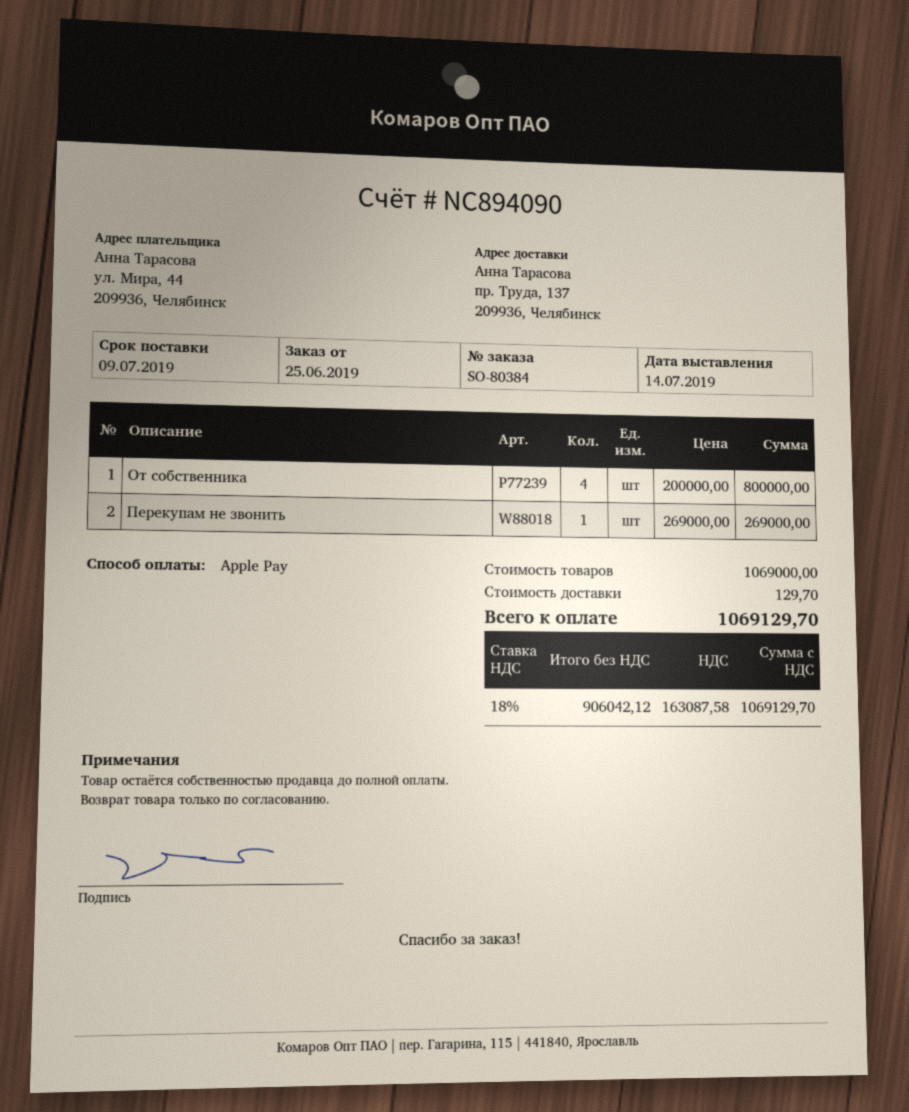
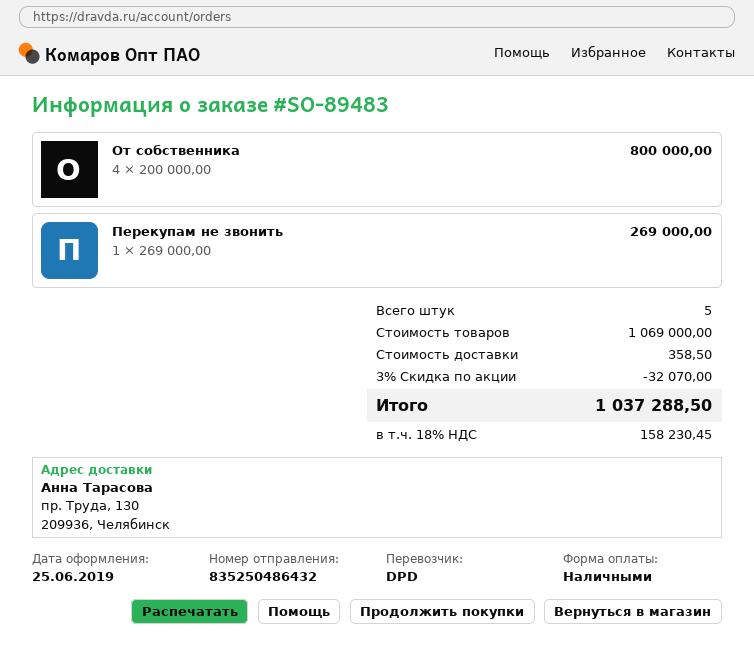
order number: SO-80384 -> SO-89483
payment method: Apple Pay -> cash
ship to: пр. Труда, 137, 209936, Челябинск -> пр. Труда, 130, 209936, Челябинск
discount: none -> 3% = 32070.00
shipping: 129.70 -> 358.50
tax: 18% = 163087.58 -> 18% = 158230.45
total: 1069129.70 -> 1037288.50

